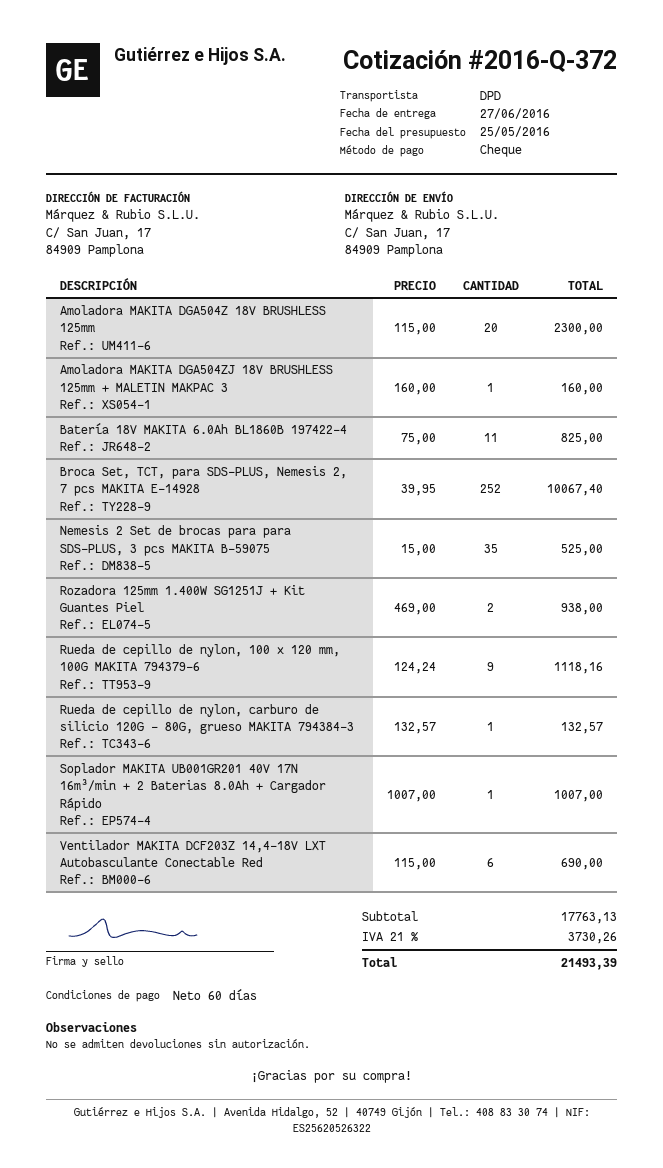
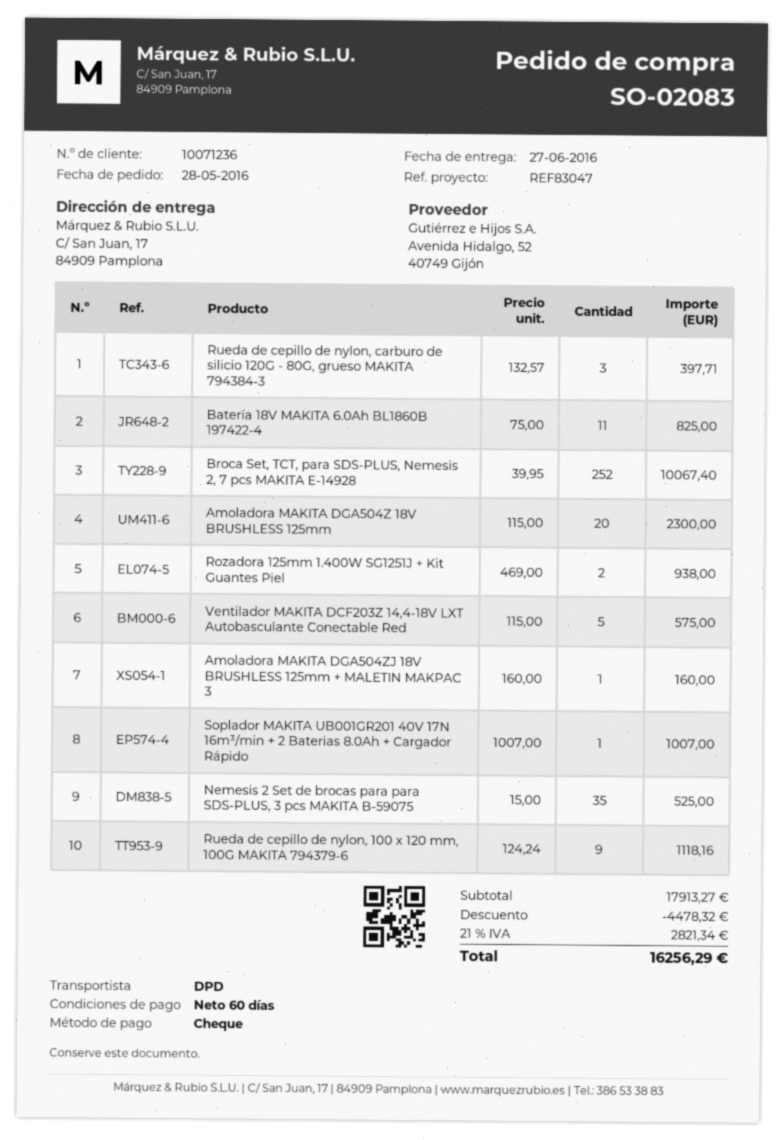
Rueda de cepillo de nylon, carburo de silicio 120G - 80G, grueso MAKITA 794384-3: 1 x 132.57 = 132.57 -> 3 x 132.57 = 397.71
Ventilador MAKITA DCF203Z 14,4-18V LXT Autobasculante Conectable Red: 6 x 115.00 = 690.00 -> 5 x 115.00 = 575.00
subtotal: 17763.13 -> 17913.27
discount: none -> 4478.32
tax: 21% = 3730.26 -> 21% = 2821.34
total: 21493.39 -> 16256.29

